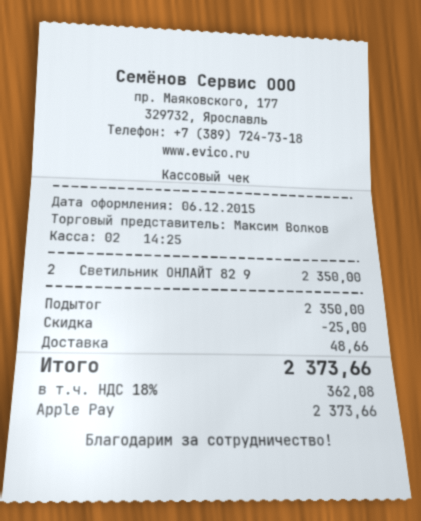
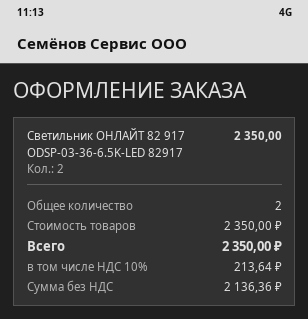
discount: 25.00 -> none
shipping: 48.66 -> none
tax: 18% = 362.08 -> 10% = 213.64
total: 2373.66 -> 2350.00

